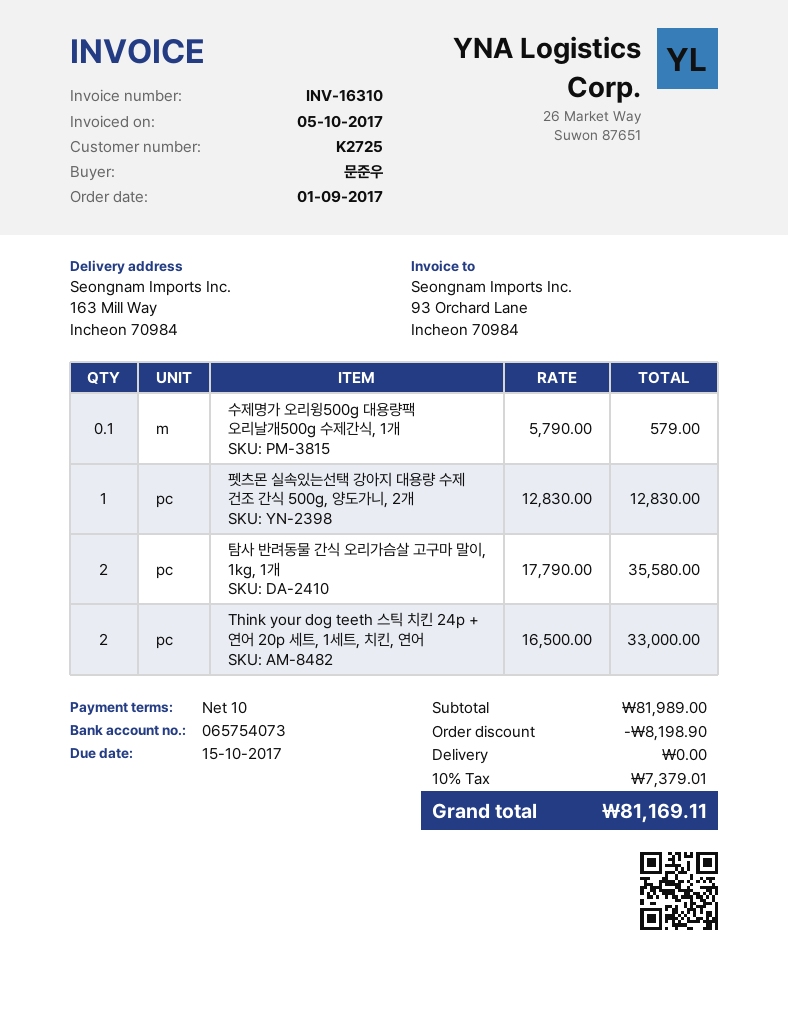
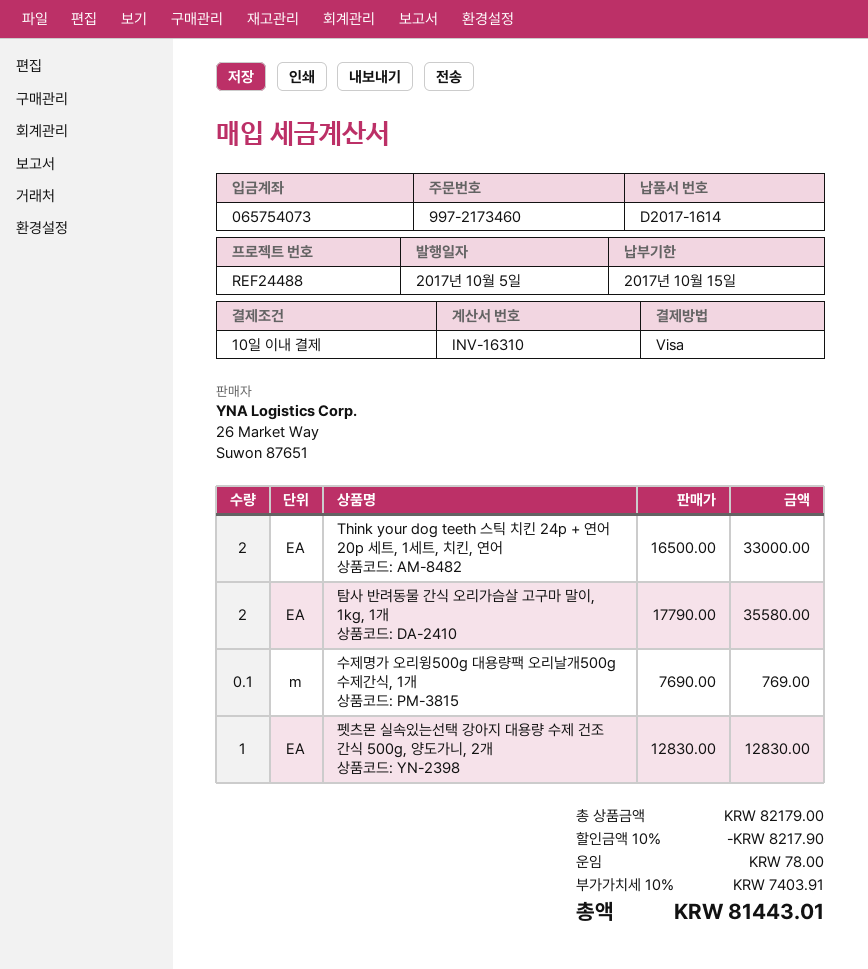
수제명가 오리윙500g 대용량팩 오리날개500g 수제간식, 1개: 0.1 x 5790.00 = 579.00 -> 0.1 x 7690.00 = 769.00
subtotal: 81989.00 -> 82179.00
discount: 8198.90 -> 8217.90
shipping: 0.00 -> 78.00
tax: 10% = 7379.01 -> 10% = 7403.91
total: 81169.11 -> 81443.01

